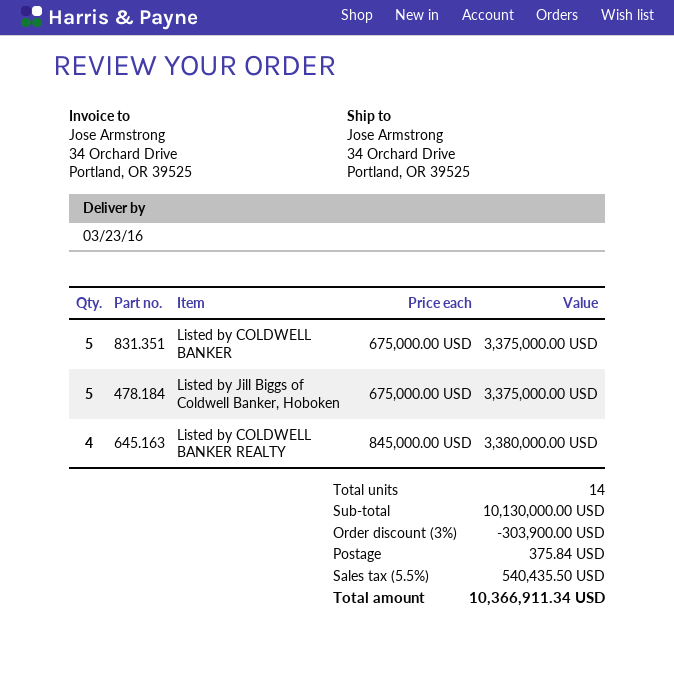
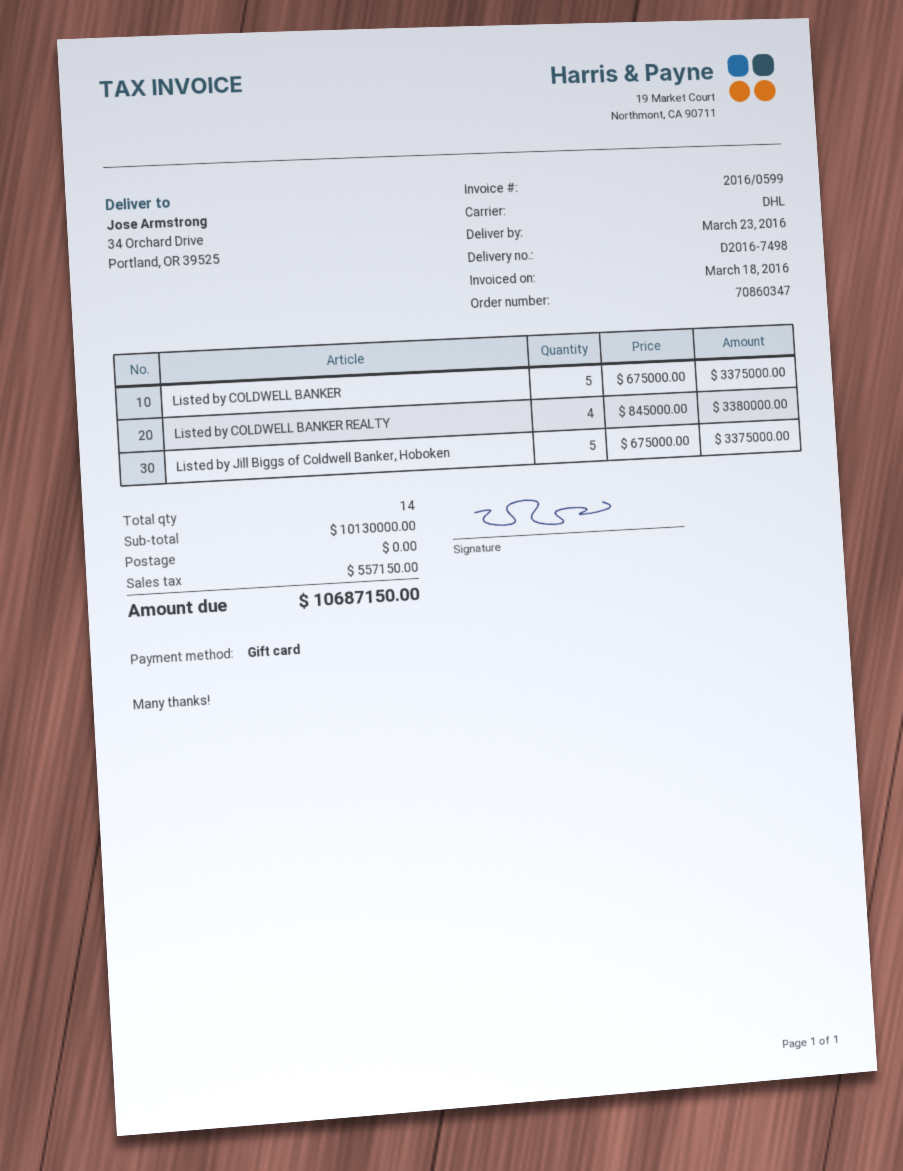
discount: 3% = 303900.00 -> none
shipping: 375.84 -> 0.00
tax: 540435.50 -> 557150.00
total: 10366911.34 -> 10687150.00

